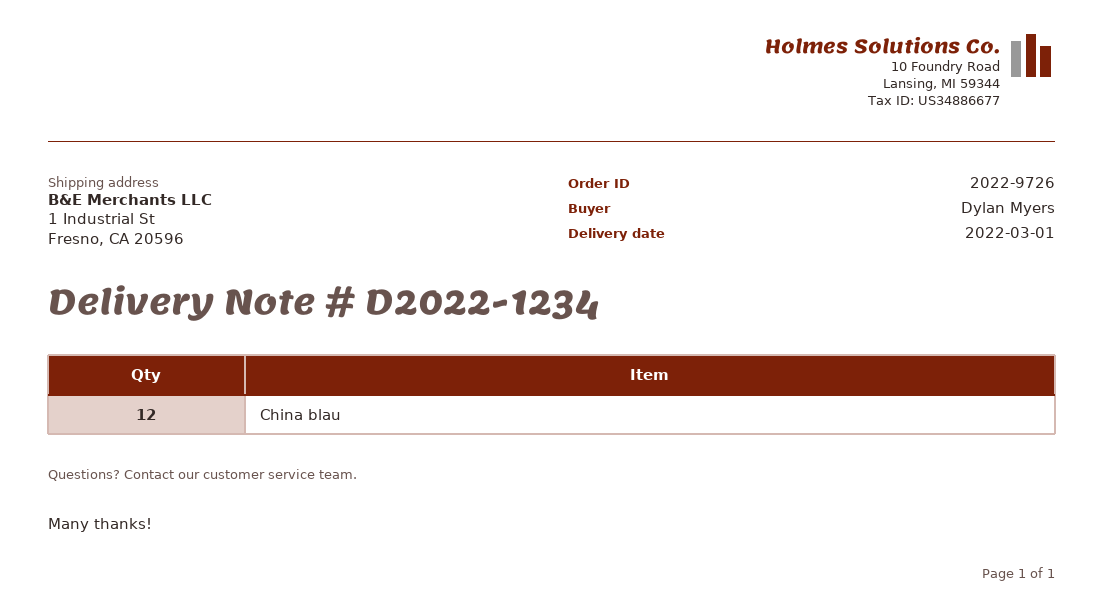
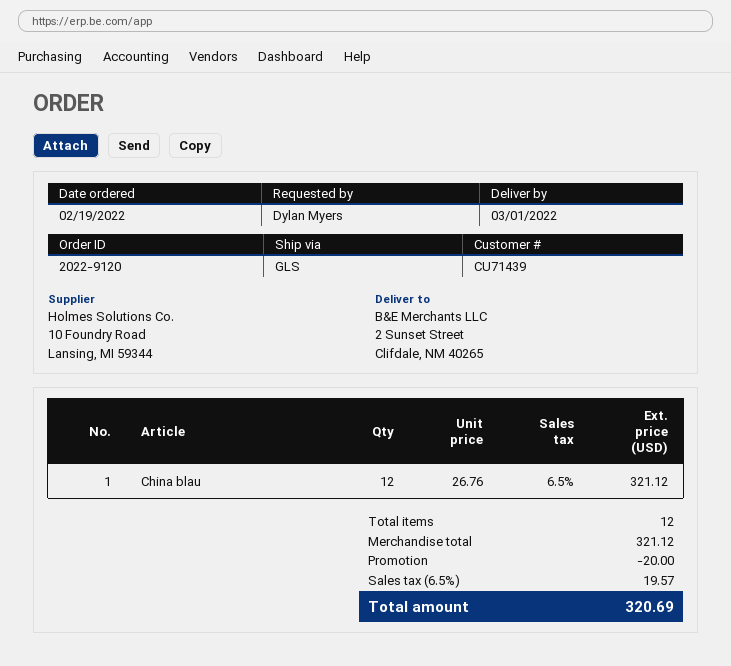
order number: 2022-9726 -> 2022-9120
ship to: 1 Industrial St, Fresno, CA 20596 -> 2 Sunset Street, Clifdale, NM 40265

